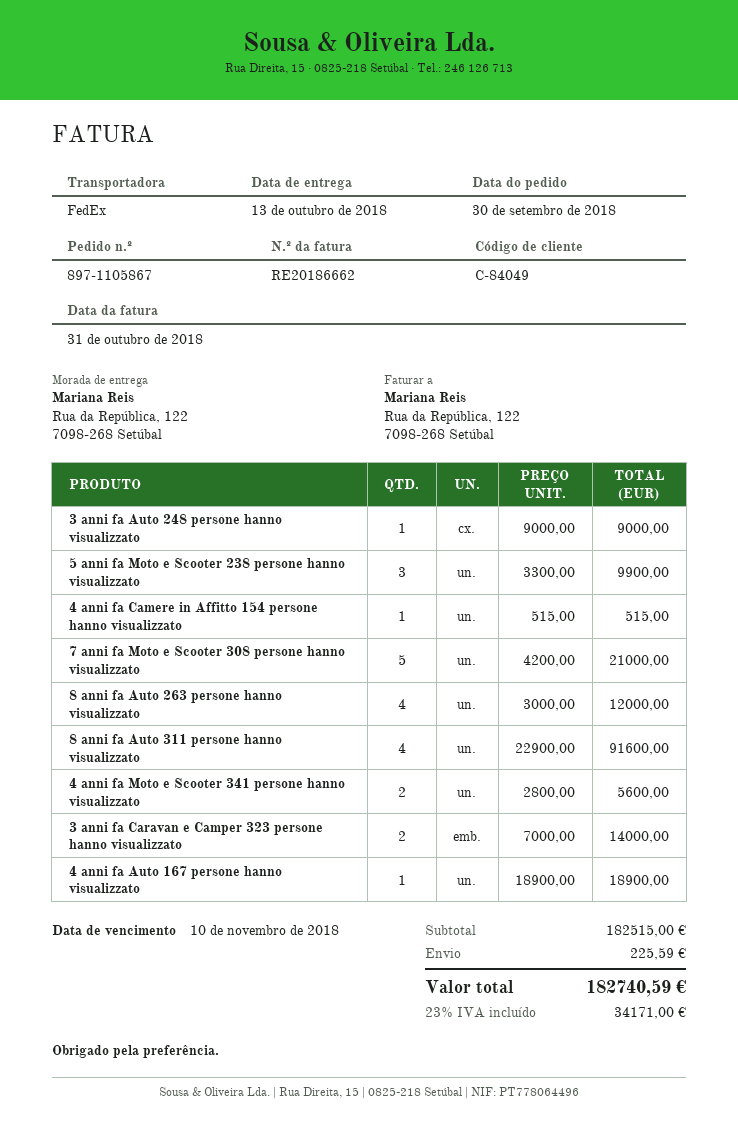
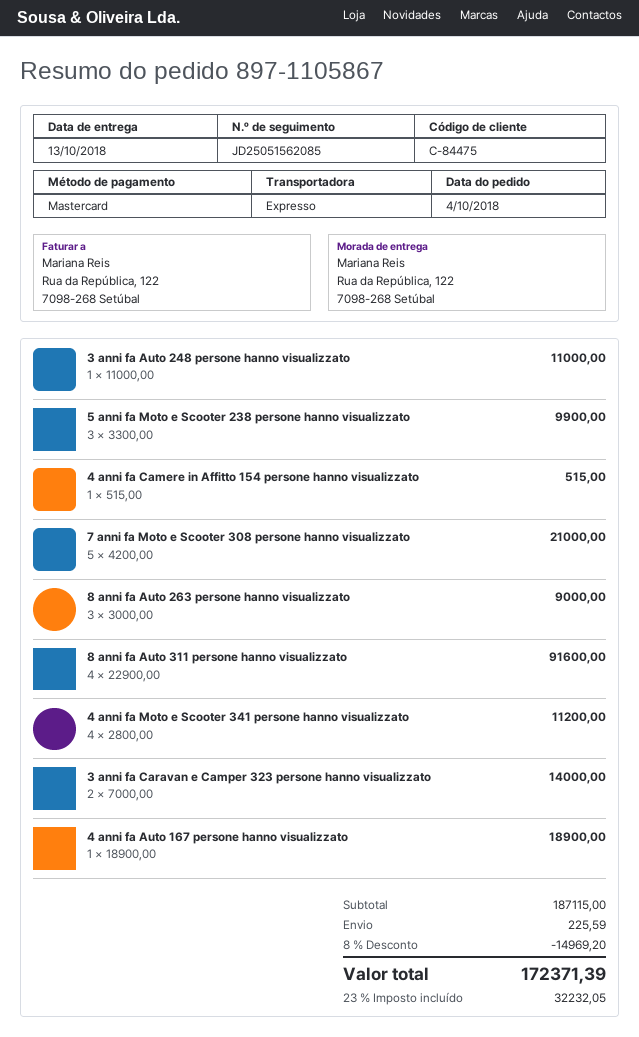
order date: 2018-09-30 -> 2018-10-04
customer number: C-84049 -> C-84475
shipping method: FedEx -> express
3 anni fa Auto 248 persone hanno visualizzato: 1 x 9000.00 = 9000.00 -> 1 x 11000.00 = 11000.00
8 anni fa Auto 263 persone hanno visualizzato: 4 x 3000.00 = 12000.00 -> 3 x 3000.00 = 9000.00
4 anni fa Moto e Scooter 341 persone hanno visualizzato: 2 x 2800.00 = 5600.00 -> 4 x 2800.00 = 11200.00
subtotal: 182515.00 -> 187115.00
discount: none -> 8% = 14969.20
tax: 23% = 34171.00 -> 23% = 32232.05
total: 182740.59 -> 172371.39

